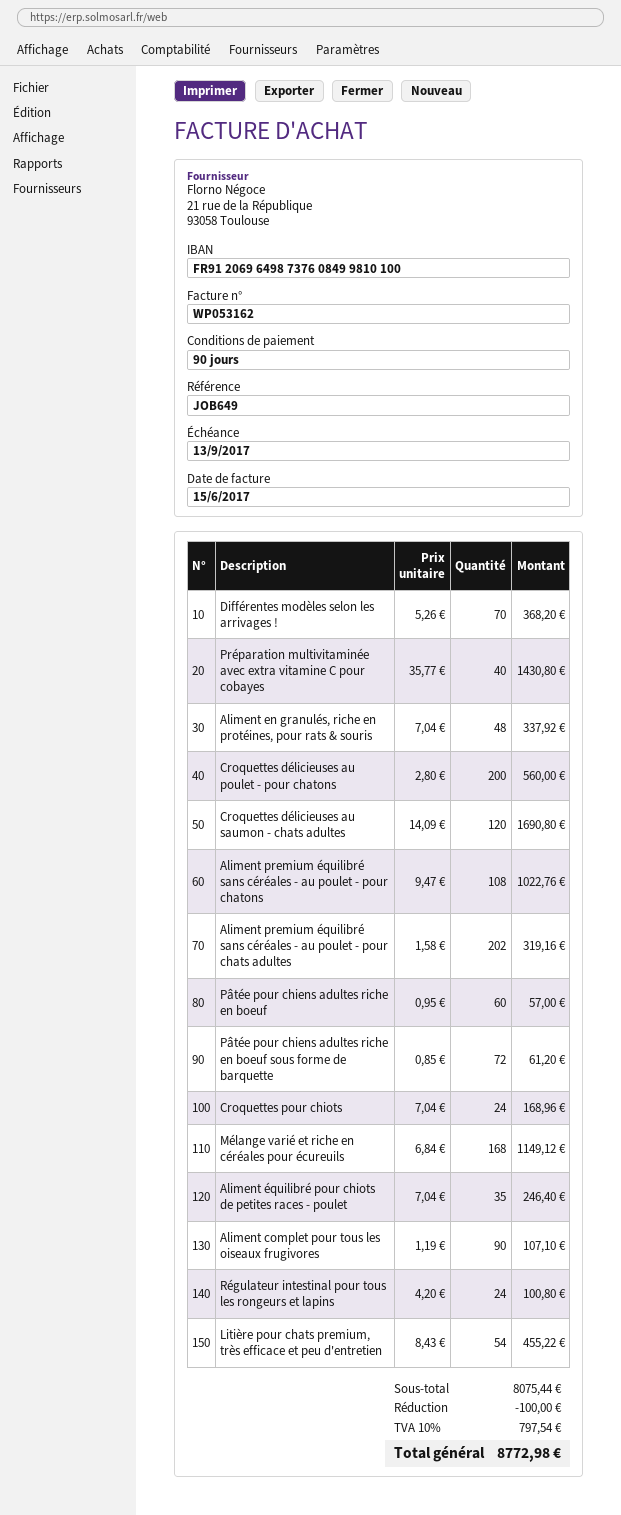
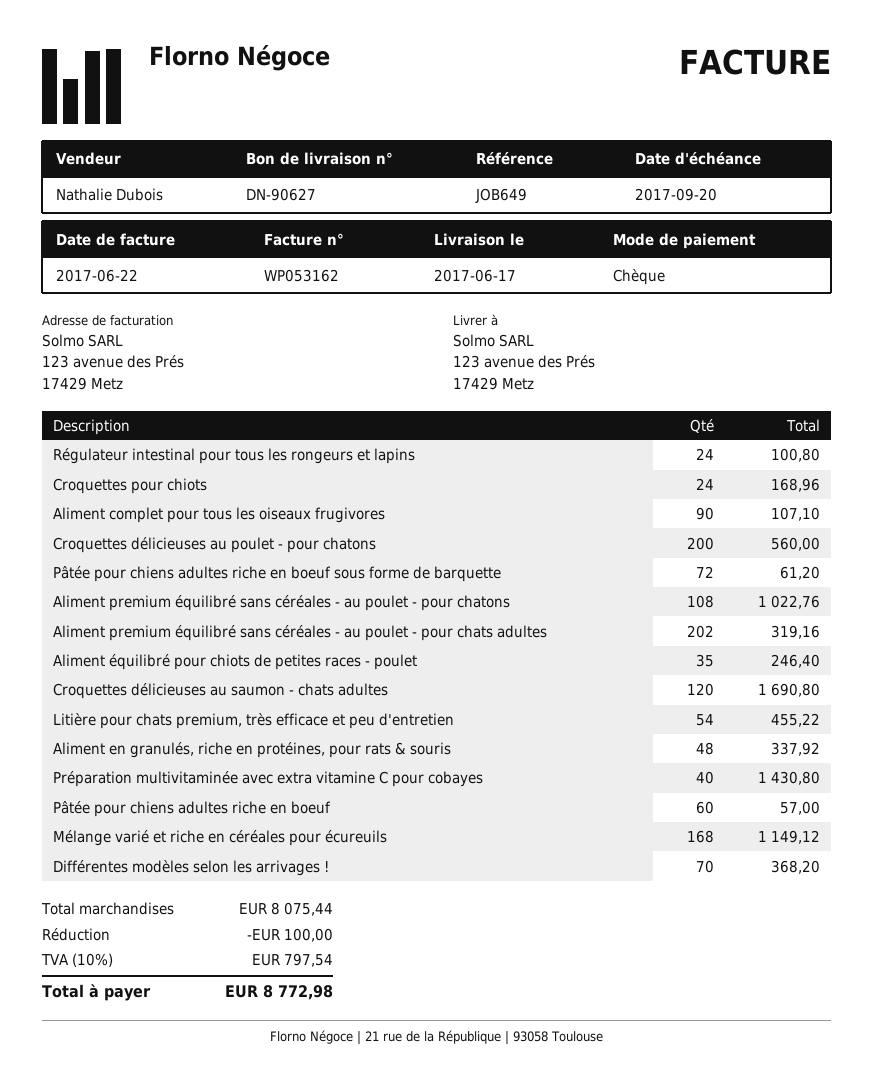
invoice date: 2017-06-15 -> 2017-06-22
due date: 2017-09-13 -> 2017-09-20

